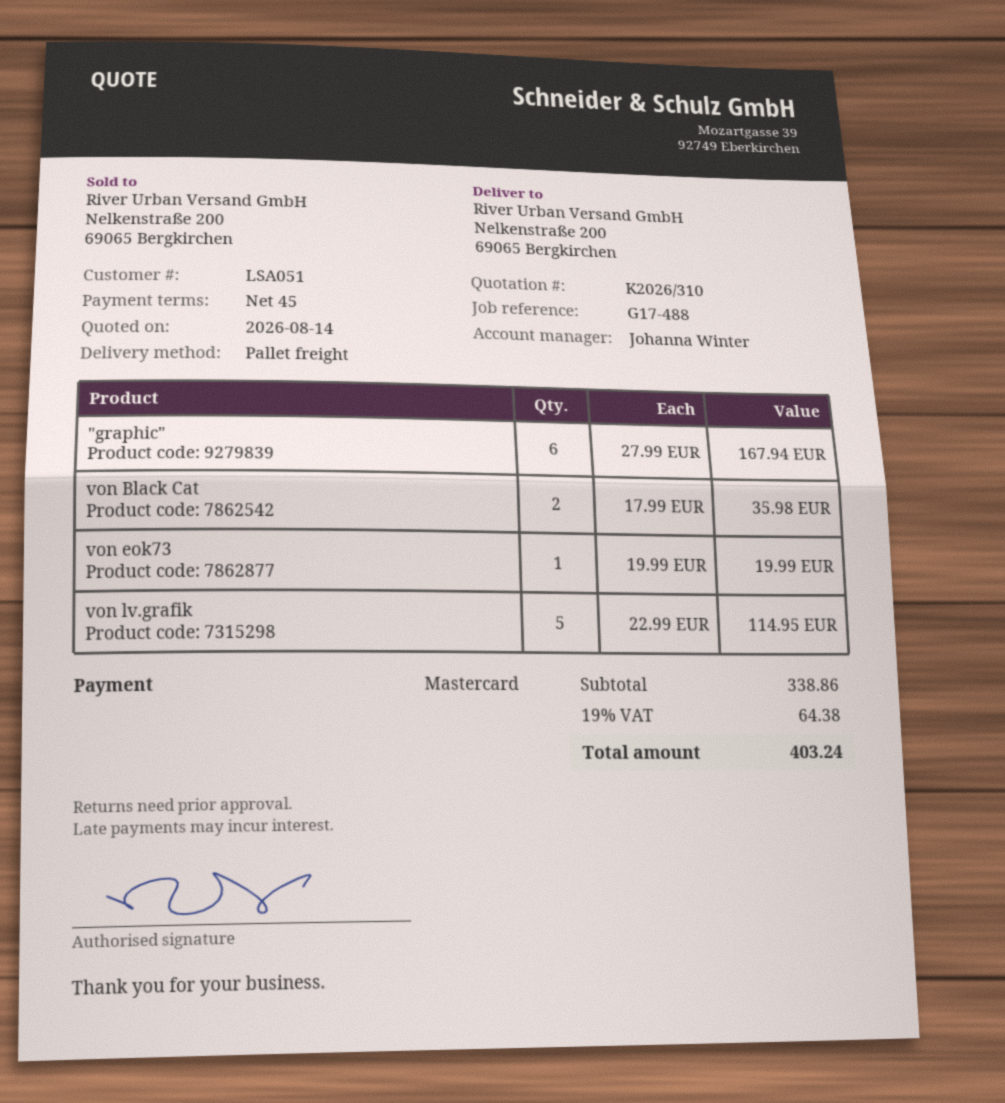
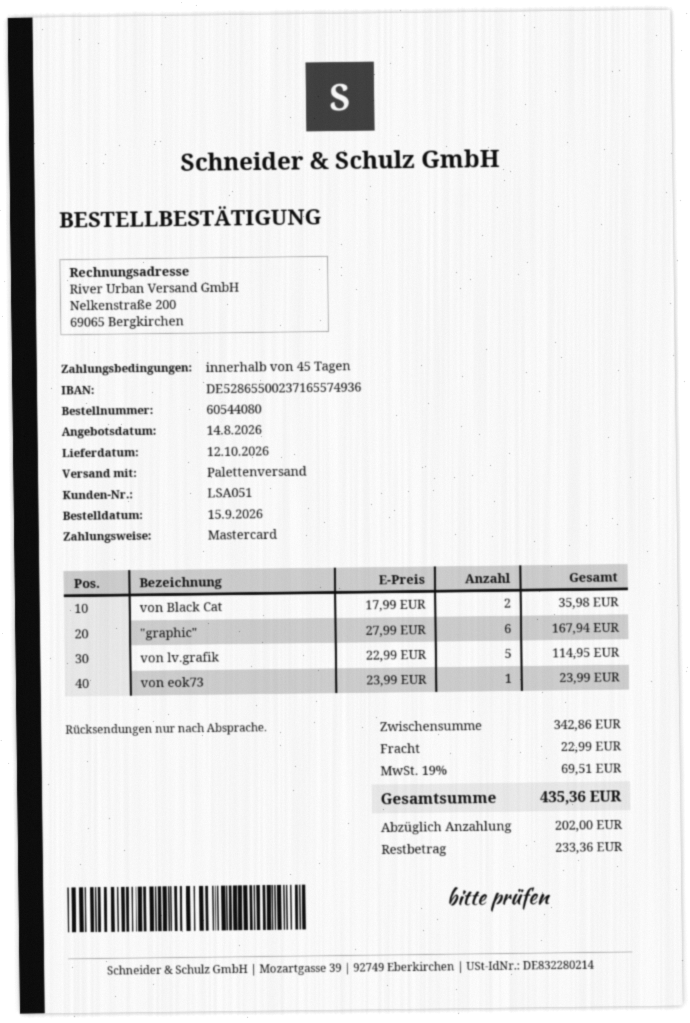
von eok73: 1 x 19.99 = 19.99 -> 1 x 23.99 = 23.99
subtotal: 338.86 -> 342.86
shipping: none -> 22.99
tax: 19% = 64.38 -> 19% = 69.51
total: 403.24 -> 435.36

